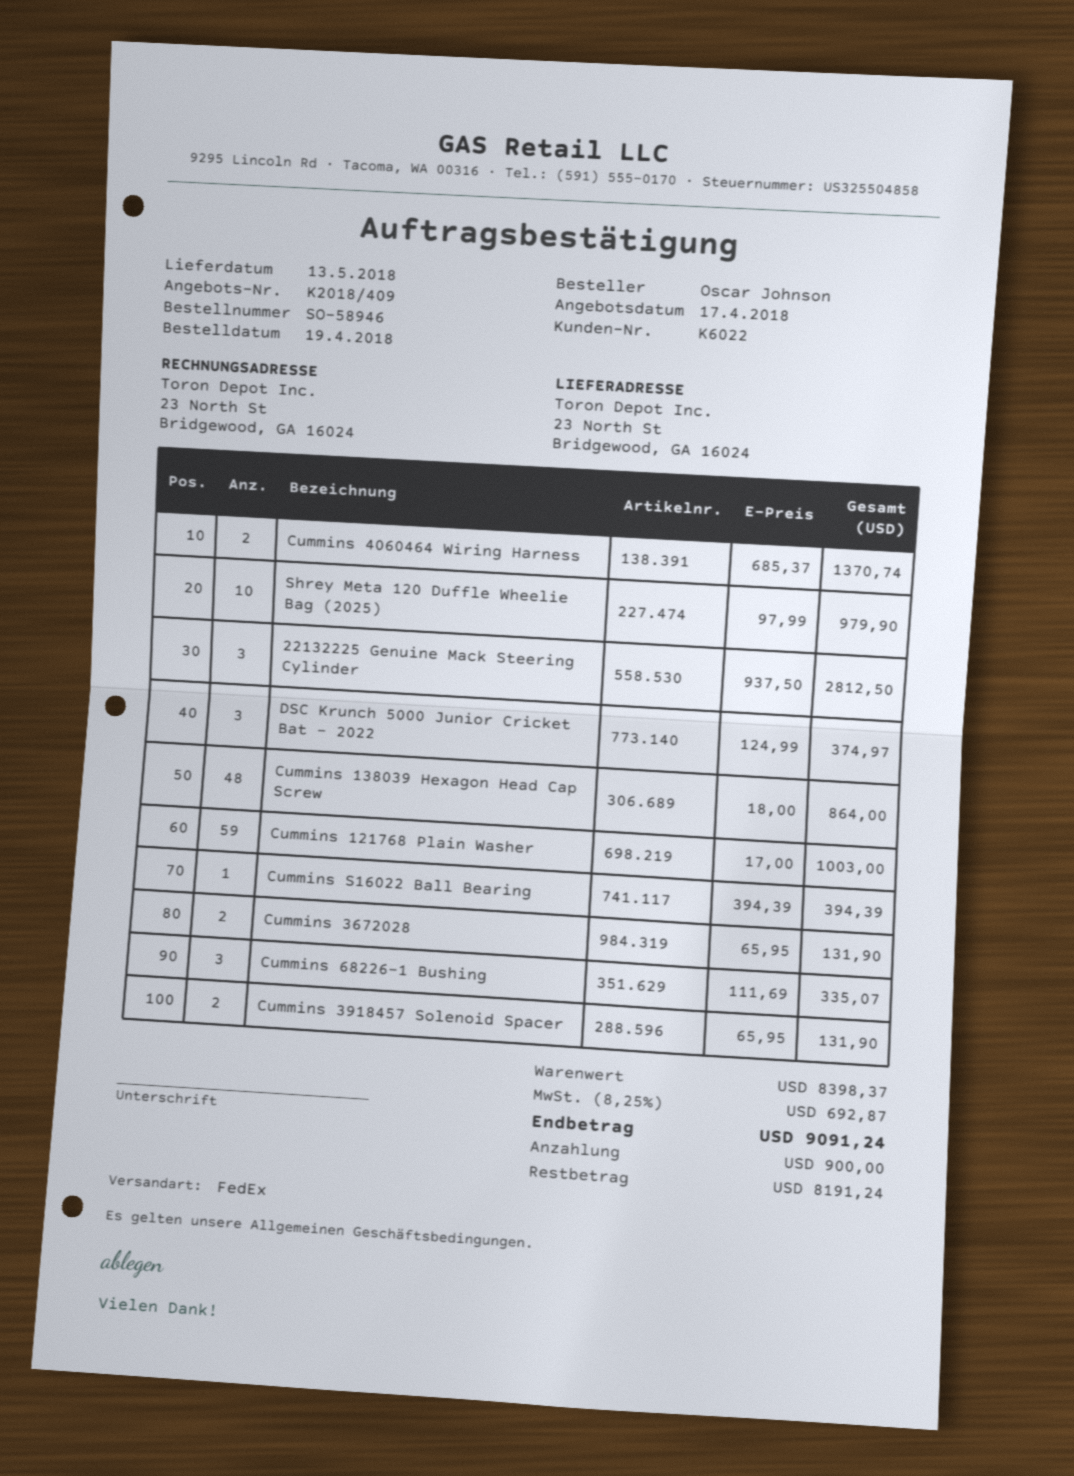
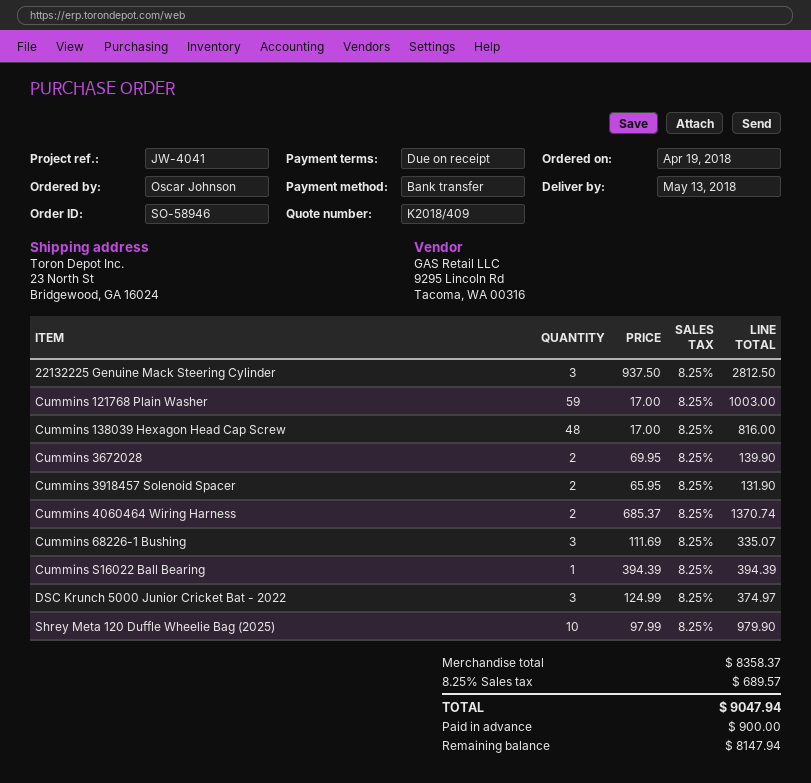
Cummins 138039 Hexagon Head Cap Screw: 48 x 18.00 = 864.00 -> 48 x 17.00 = 816.00
Cummins 3672028: 2 x 65.95 = 131.90 -> 2 x 69.95 = 139.90
subtotal: 8398.37 -> 8358.37
tax: 8.25% = 692.87 -> 8.25% = 689.57
total: 9091.24 -> 9047.94
balance: 8191.24 -> 8147.94

